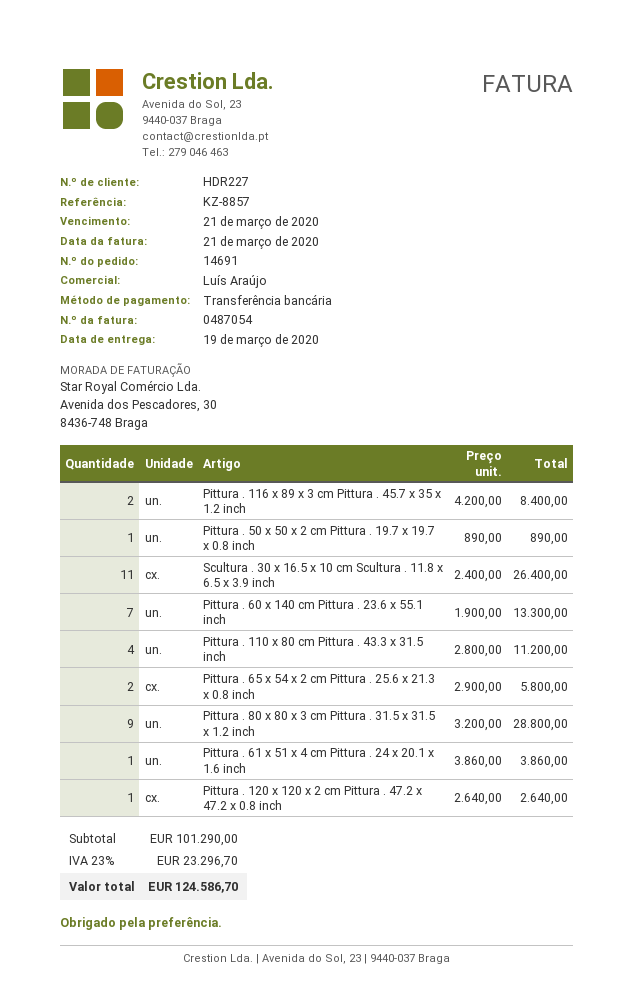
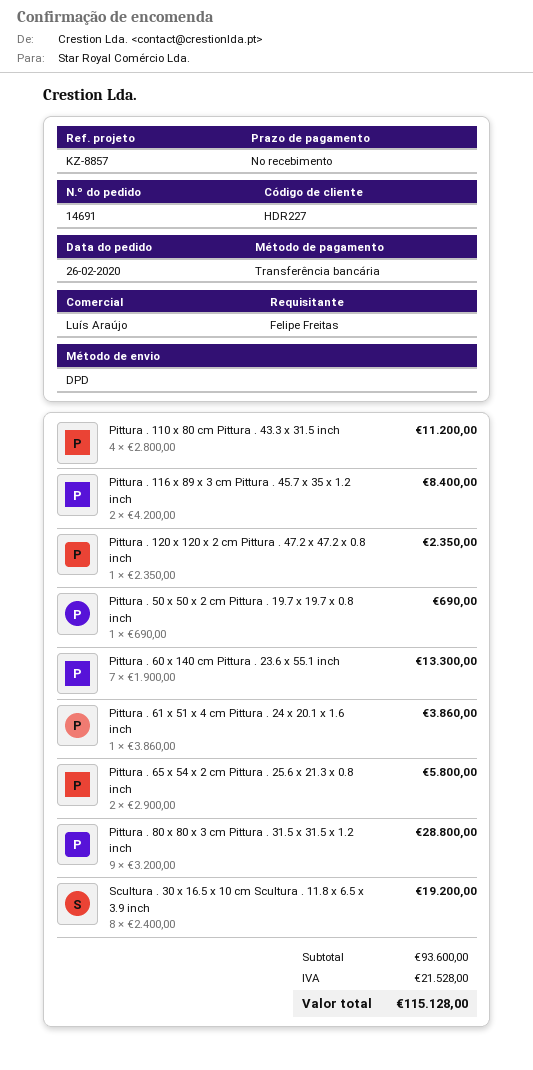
Pittura . 50 x 50 x 2 cm Pittura . 19.7 x 19.7 x 0.8 inch: 1 x 890.00 = 890.00 -> 1 x 690.00 = 690.00
Scultura . 30 x 16.5 x 10 cm Scultura . 11.8 x 6.5 x 3.9 inch: 11 x 2400.00 = 26400.00 -> 8 x 2400.00 = 19200.00
Pittura . 120 x 120 x 2 cm Pittura . 47.2 x 47.2 x 0.8 inch: 1 x 2640.00 = 2640.00 -> 1 x 2350.00 = 2350.00
subtotal: 101290.00 -> 93600.00
tax: 23296.70 -> 21528.00
total: 124586.70 -> 115128.00

